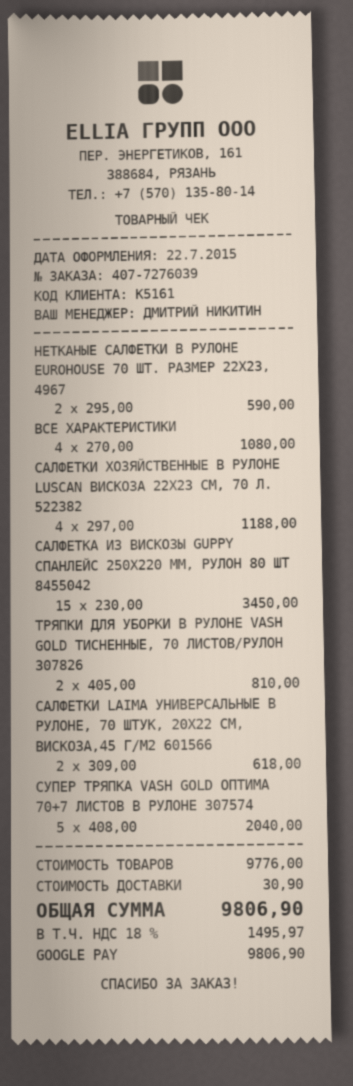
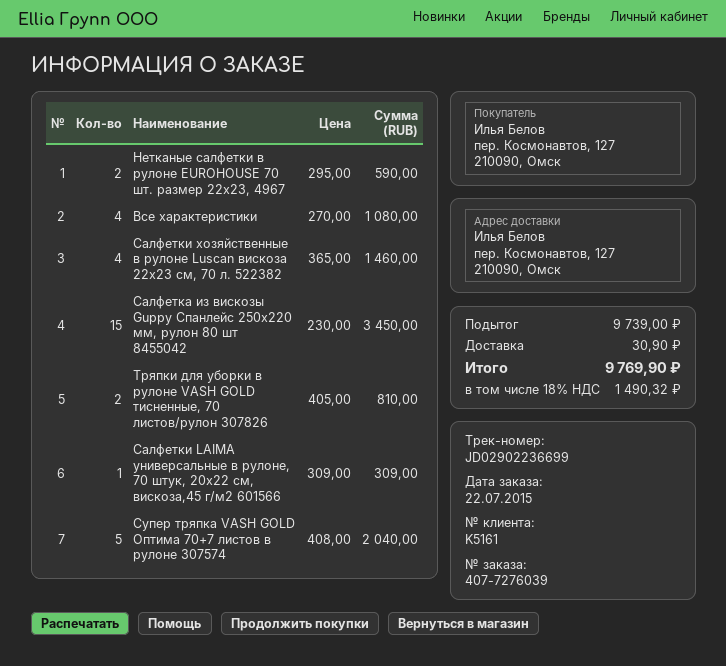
САЛФЕТКИ ХОЗЯЙСТВЕННЫЕ В РУЛОНЕ LUSCAN ВИСКОЗА 22X23 СМ, 70 Л. 522382: 4 x 297.00 = 1188.00 -> 4 x 365.00 = 1460.00
САЛФЕТКИ LAIMA УНИВЕРСАЛЬНЫЕ В РУЛОНЕ, 70 ШТУК, 20Х22 СМ, ВИСКОЗА,45 Г/М2 601566: 2 x 309.00 = 618.00 -> 1 x 309.00 = 309.00
subtotal: 9776.00 -> 9739.00
tax: 18% = 1495.97 -> 18% = 1490.32
total: 9806.90 -> 9769.90

